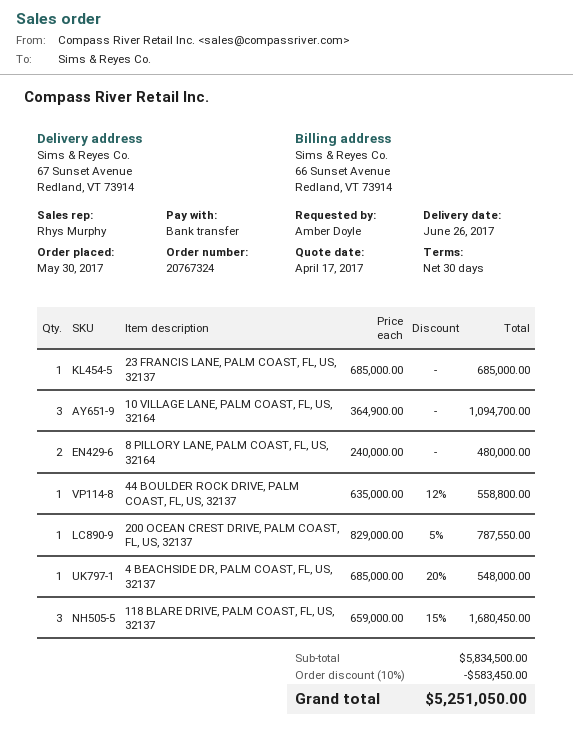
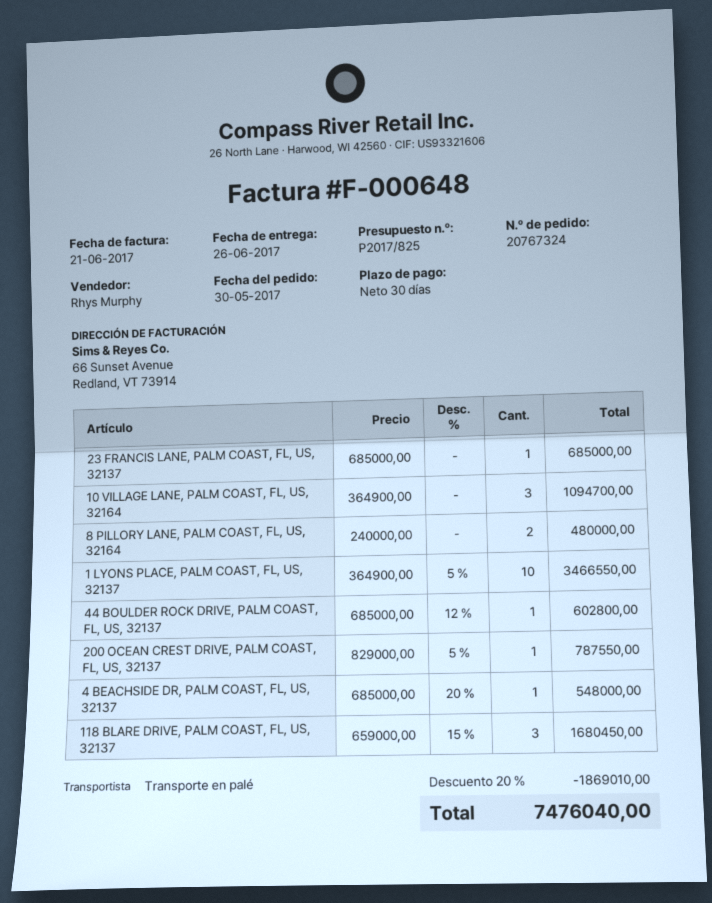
44 BOULDER ROCK DRIVE, PALM COAST, FL, US, 32137: 1 x 635000.00 - 12% = 558800.00 -> 1 x 685000.00 - 12% = 602800.00
1 LYONS PLACE, PALM COAST, FL, US, 32137: none -> 10 x 364900.00 - 5% = 3466550.00
discount: 10% = 583450.00 -> 20% = 1869010.00
total: 5251050.00 -> 7476040.00

